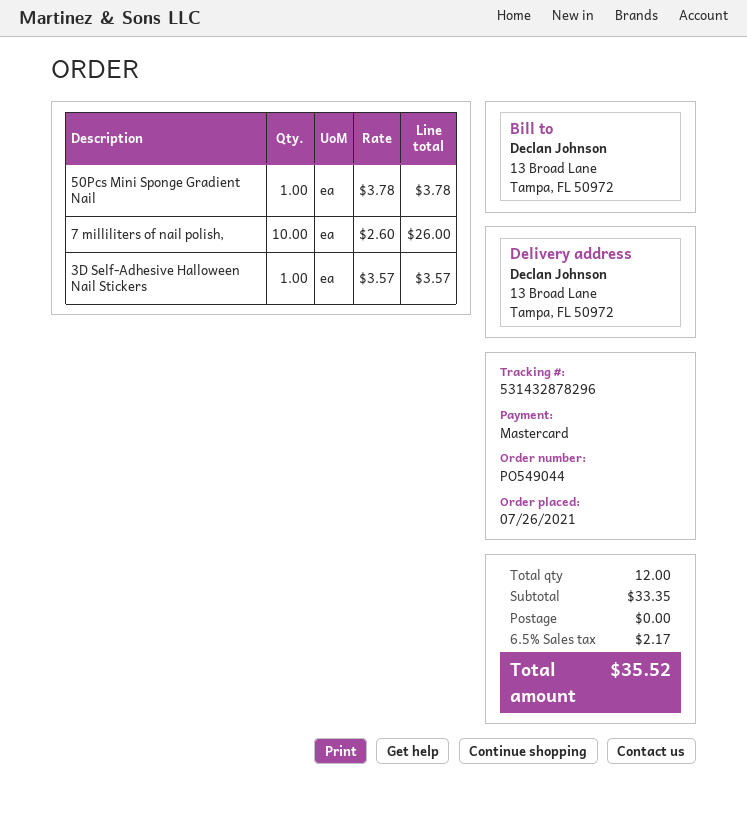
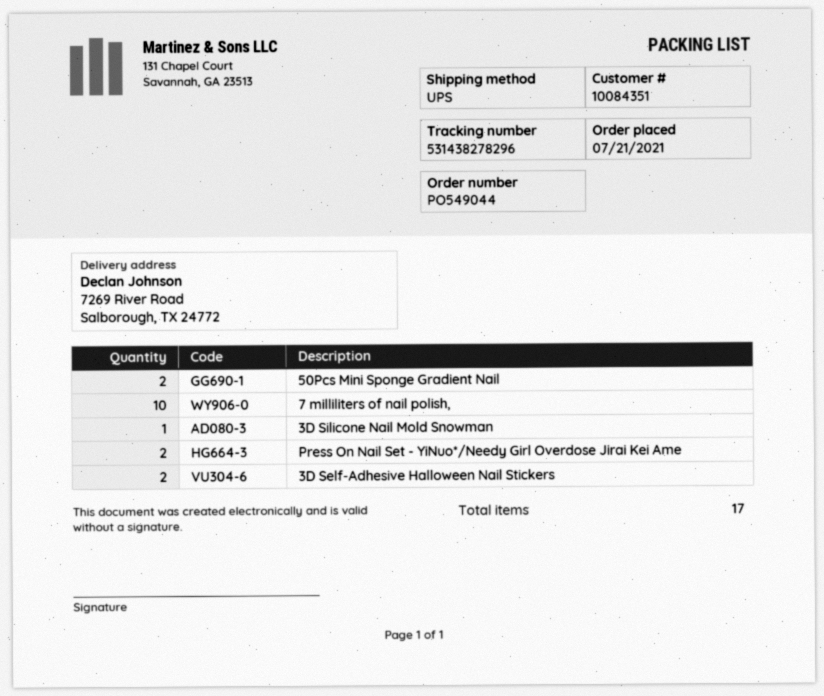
order date: 2021-07-26 -> 2021-07-21
tracking number: 531432878296 -> 531438278296
ship to: 13 Broad Lane, Tampa, FL 50972 -> 7269 River Road, Salborough, TX 24772
50Pcs Mini Sponge Gradient Nail: 1 -> 2
3D Self-Adhesive Halloween Nail Stickers: 1 -> 2
3D Silicone Nail Mold Snowman: none -> 1
Press On Nail Set - YiNuo*/Needy Girl Overdose Jirai Kei Ame: none -> 2
total quantity: 12 -> 17

